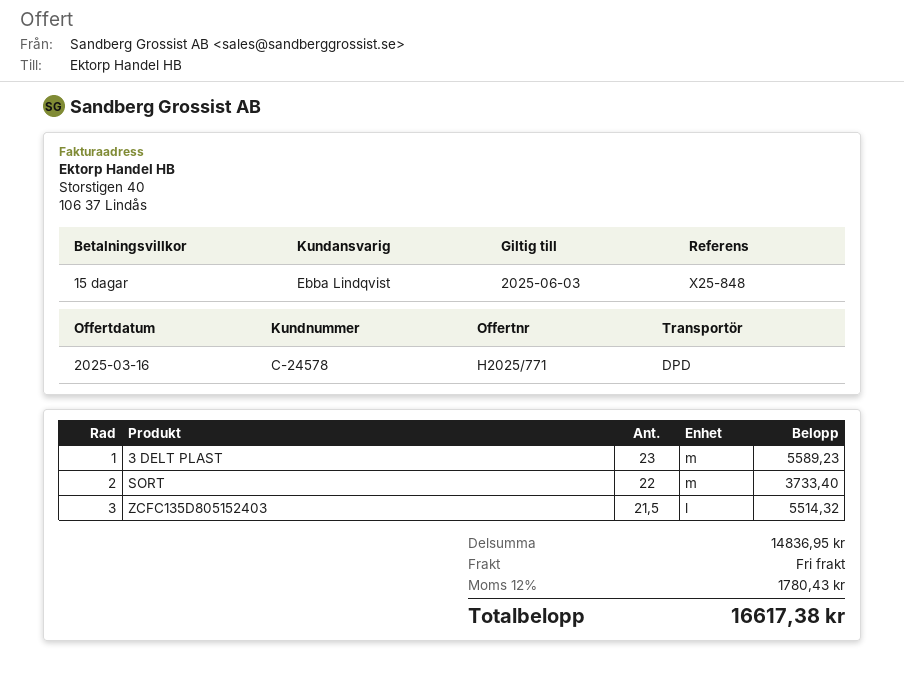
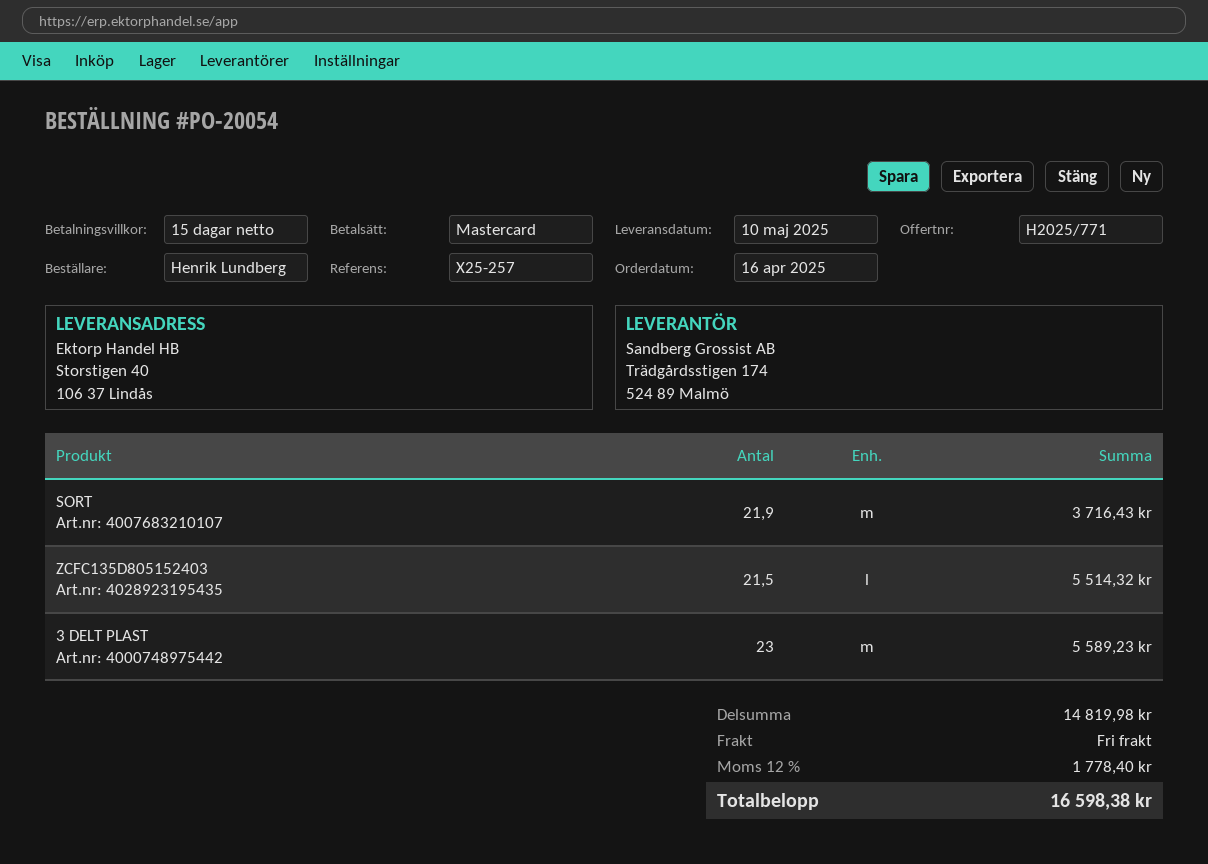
reference: X25-848 -> X25-257
SORT: 22 for 3733.40 -> 21.9 for 3716.43
subtotal: 14836.95 -> 14819.98
tax: 12% = 1780.43 -> 12% = 1778.40
total: 16617.38 -> 16598.38

